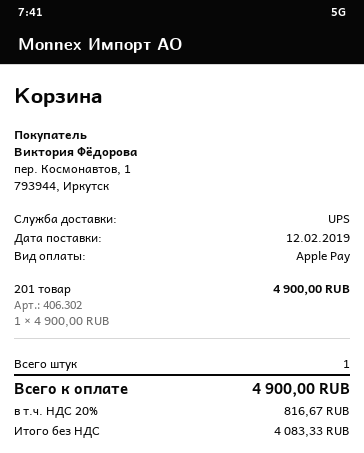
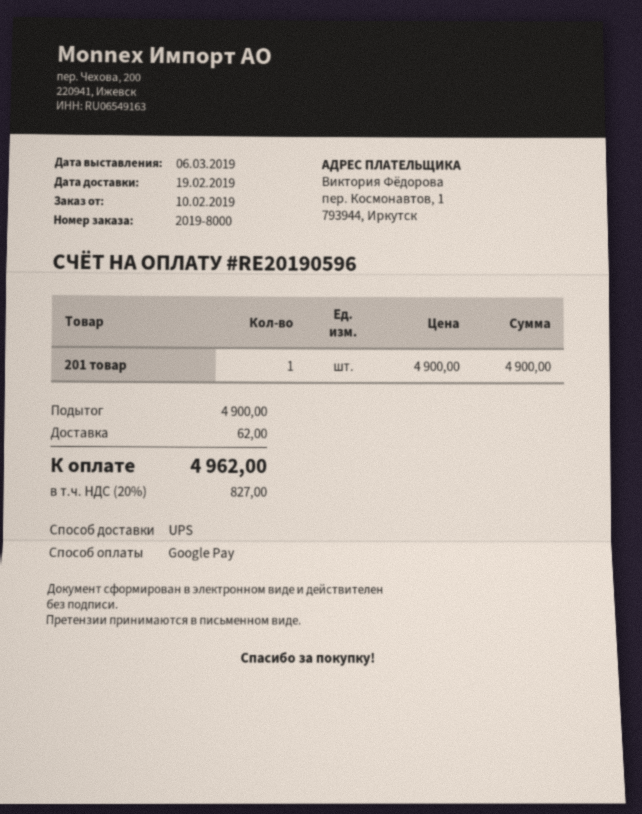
delivery date: 2019-02-12 -> 2019-02-19
payment method: Apple Pay -> Google Pay
shipping: none -> 62.00
tax: 20% = 816.67 -> 20% = 827.00
total: 4900.00 -> 4962.00

